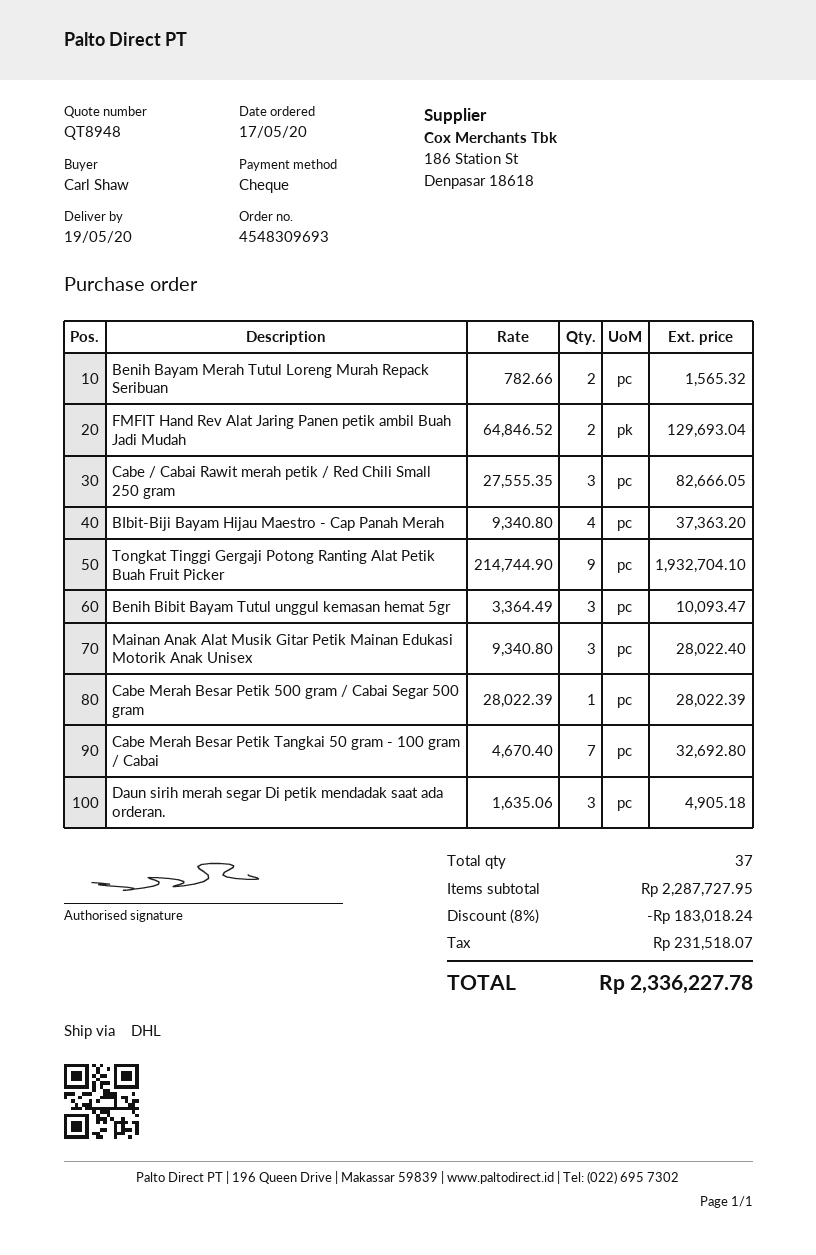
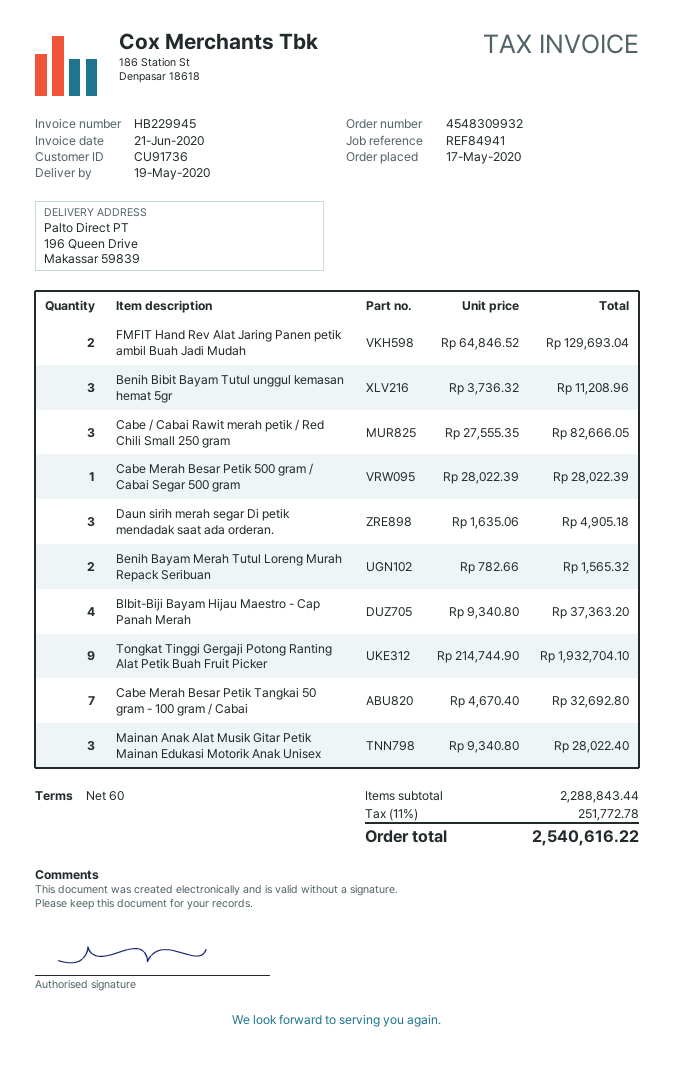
order number: 4548309693 -> 4548309932
Benih Bibit Bayam Tutul unggul kemasan hemat 5gr: 3 x 3364.49 = 10093.47 -> 3 x 3736.32 = 11208.96
subtotal: 2287727.95 -> 2288843.44
discount: 8% = 183018.24 -> none
tax: 231518.07 -> 251772.78
total: 2336227.78 -> 2540616.22

